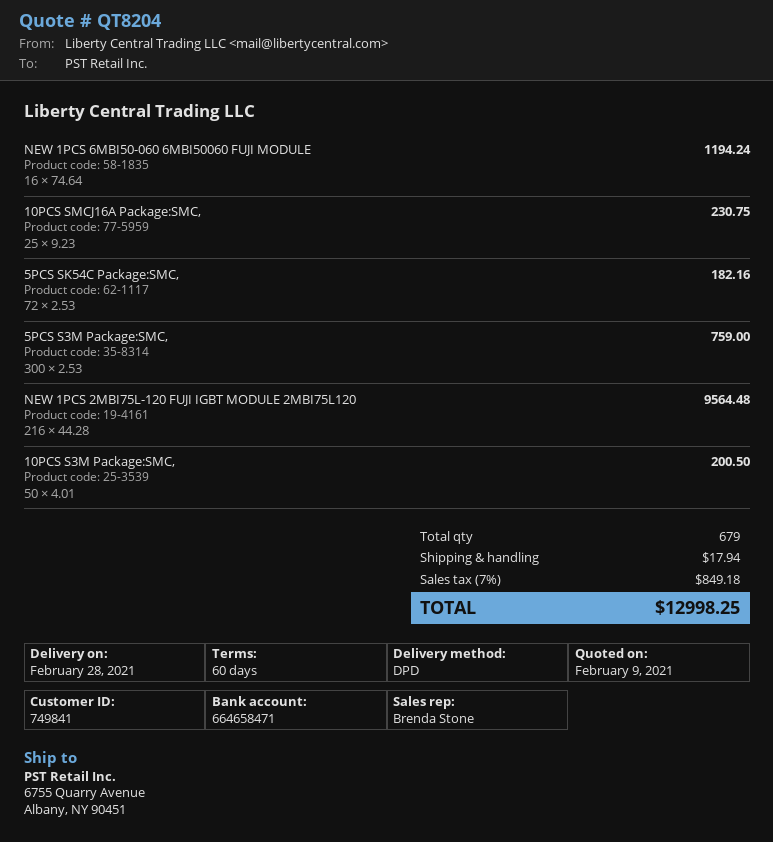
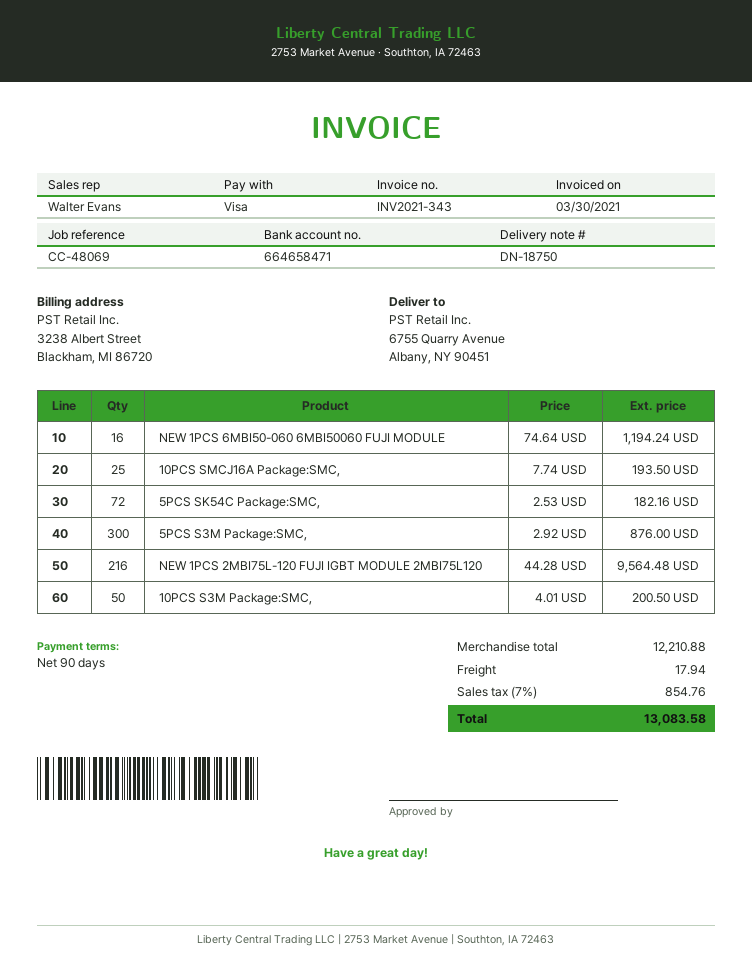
payment terms: 60 days -> 90 days
sales rep: Brenda Stone -> Walter Evans
10PCS SMCJ16A Package:SMC,: 25 x 9.23 = 230.75 -> 25 x 7.74 = 193.50
5PCS S3M Package:SMC,: 300 x 2.53 = 759.00 -> 300 x 2.92 = 876.00
tax: 7% = 849.18 -> 7% = 854.76
total: 12998.25 -> 13083.58

